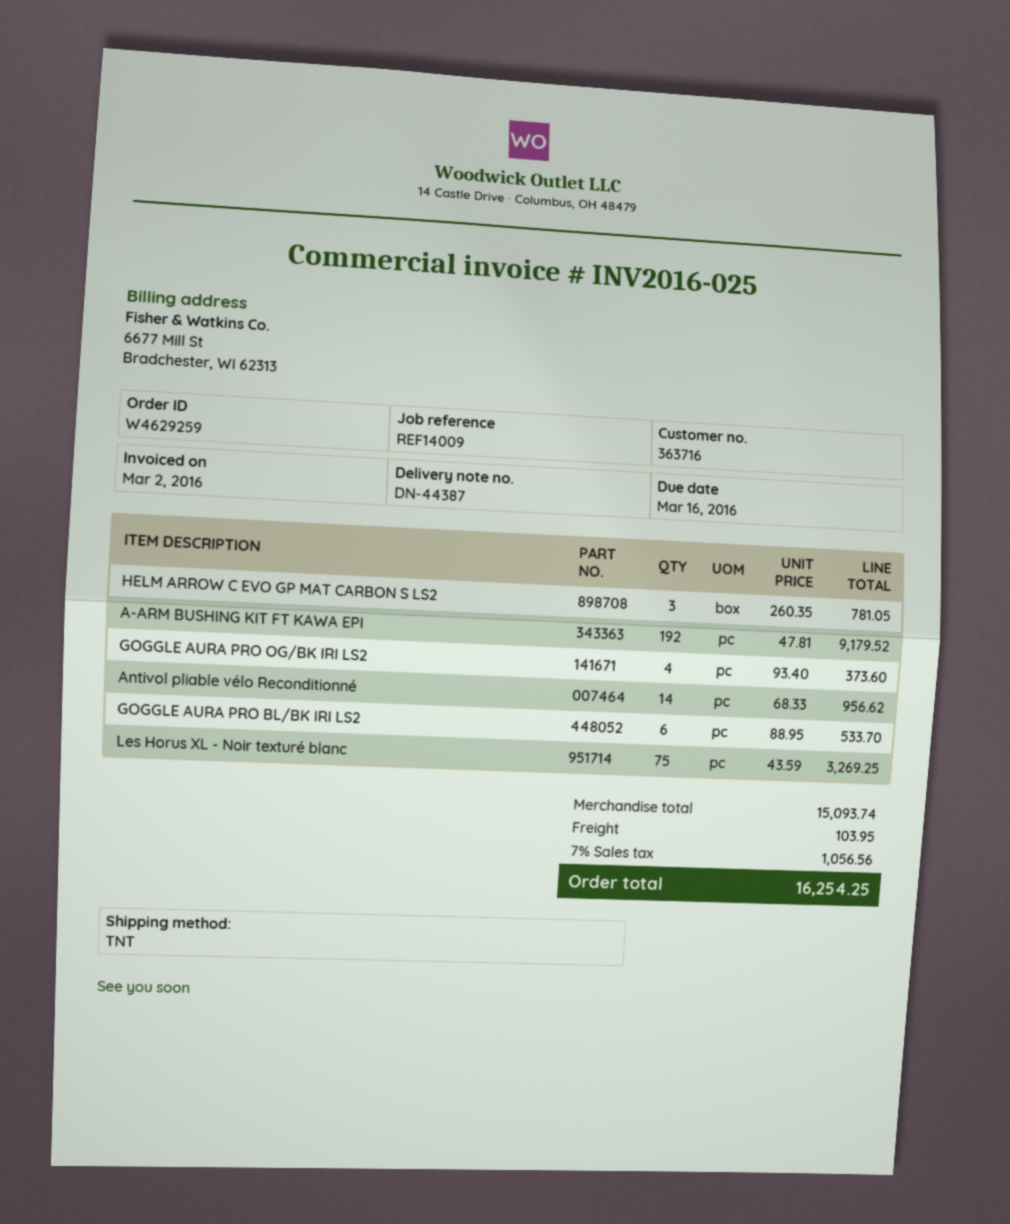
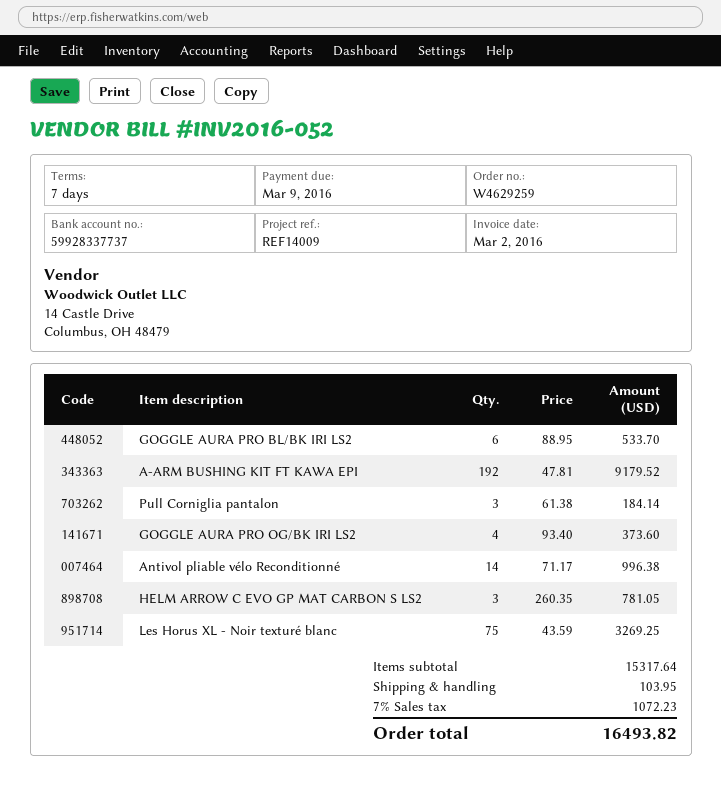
invoice number: INV2016-025 -> INV2016-052
due date: 2016-03-16 -> 2016-03-09
Antivol pliable vélo Reconditionné: 14 x 68.33 = 956.62 -> 14 x 71.17 = 996.38
Pull Corniglia pantalon: none -> 3 x 61.38 = 184.14
subtotal: 15093.74 -> 15317.64
tax: 7% = 1056.56 -> 7% = 1072.23
total: 16254.25 -> 16493.82

